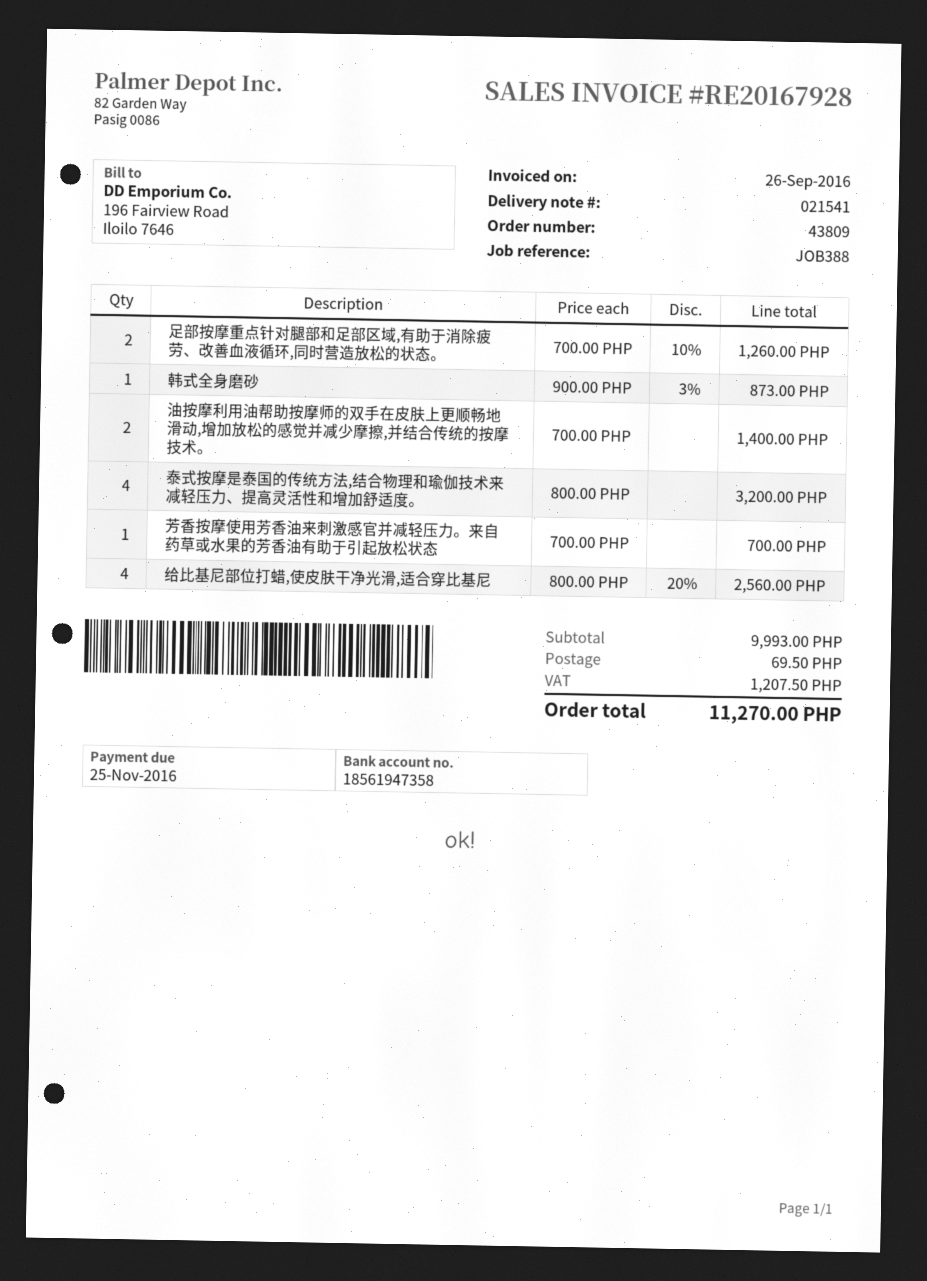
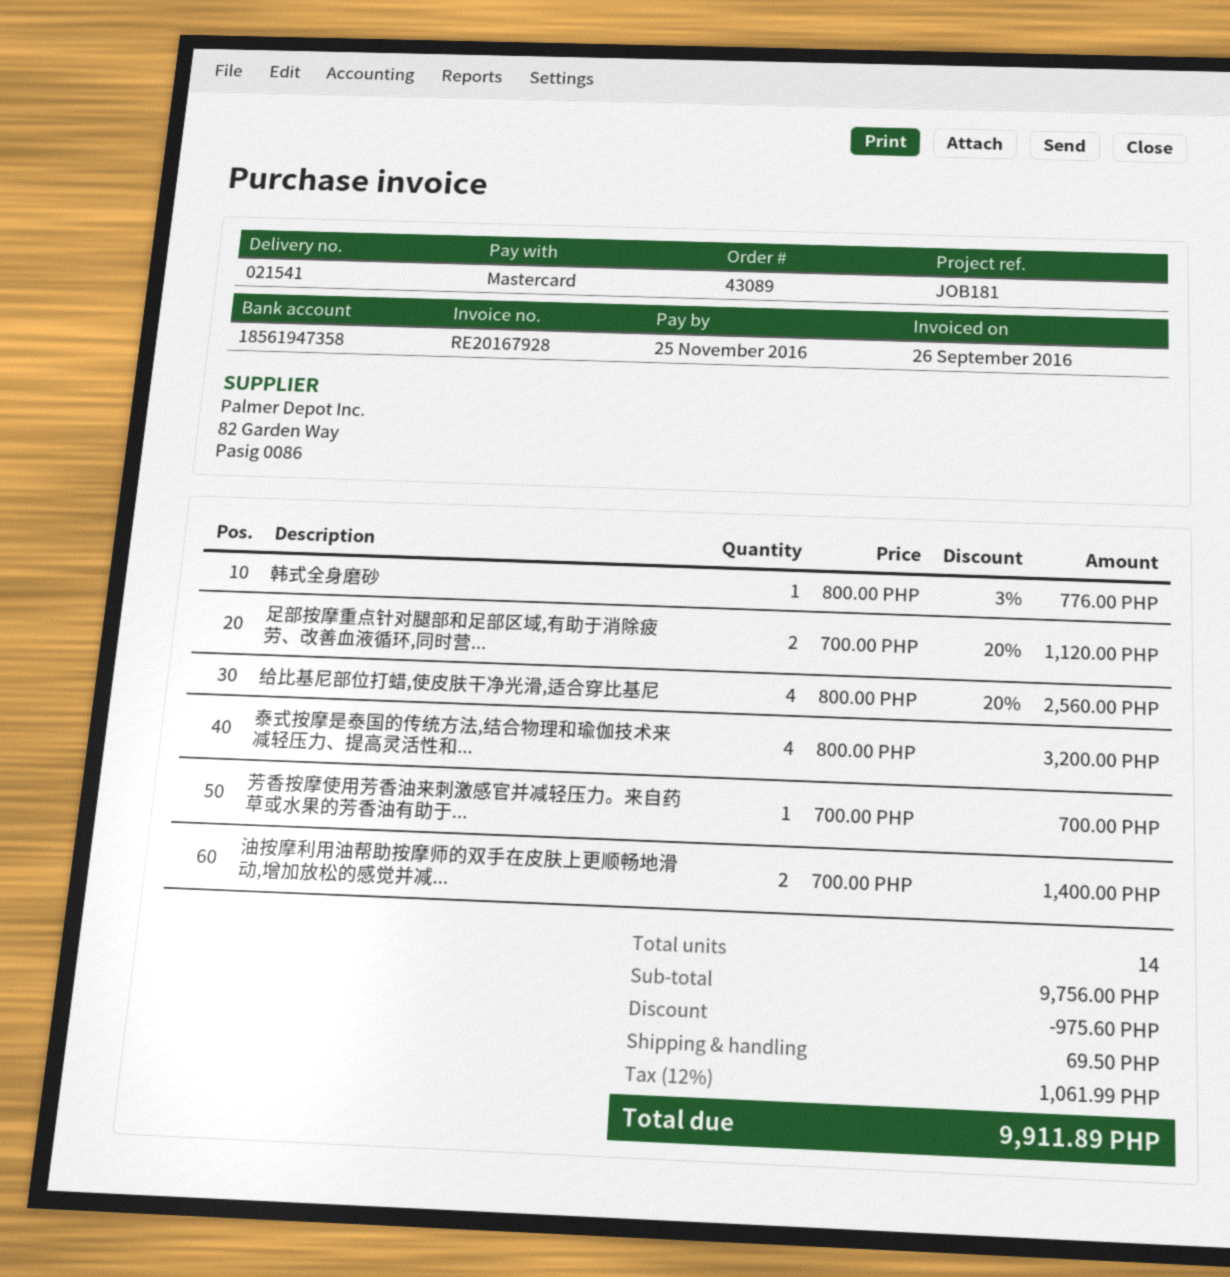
order number: 43809 -> 43089
reference: JOB388 -> JOB181
足部按摩重点针对腿部和足部区域,有助于消除疲劳、改善血液循环,同时营造放松的状态。: 2 x 700.00 - 10% = 1260.00 -> 2 x 700.00 - 20% = 1120.00
韩式全身磨砂: 1 x 900.00 - 3% = 873.00 -> 1 x 800.00 - 3% = 776.00
subtotal: 9993.00 -> 9756.00
discount: none -> 975.60
tax: 1207.50 -> 1061.99
total: 11270.00 -> 9911.89

